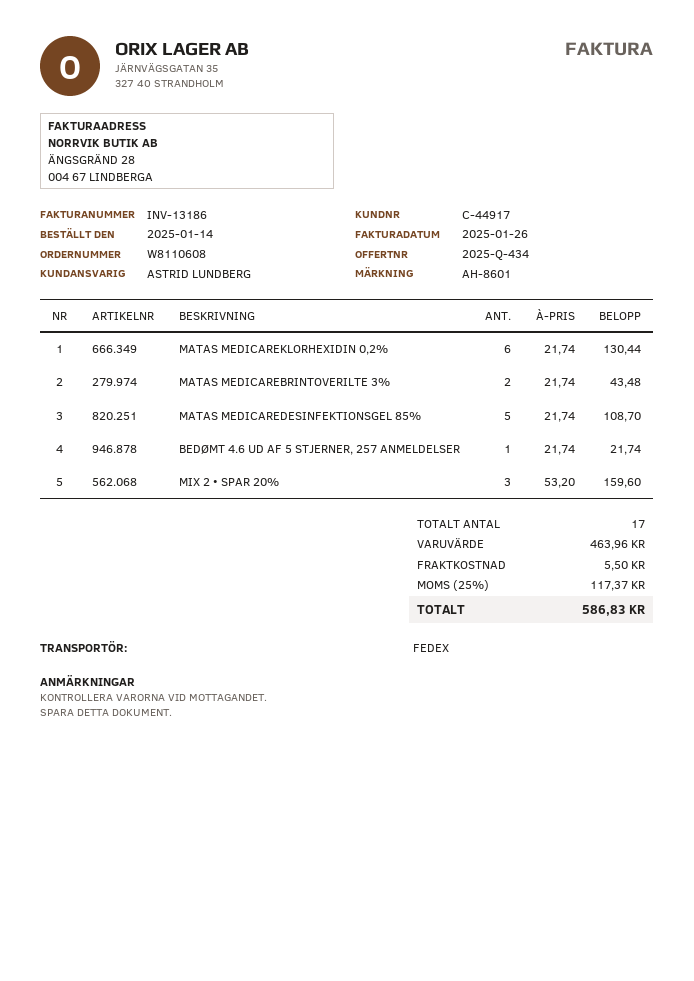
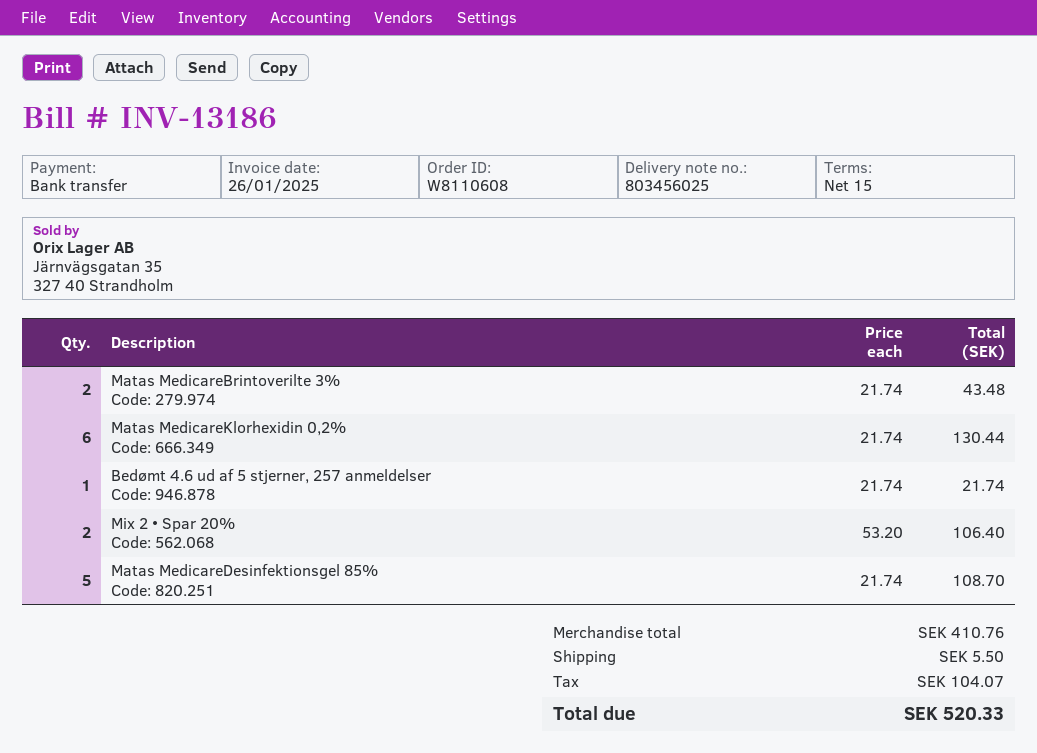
MIX 2 • SPAR 20%: 3 x 53.20 = 159.60 -> 2 x 53.20 = 106.40
subtotal: 463.96 -> 410.76
tax: 117.37 -> 104.07
total: 586.83 -> 520.33

